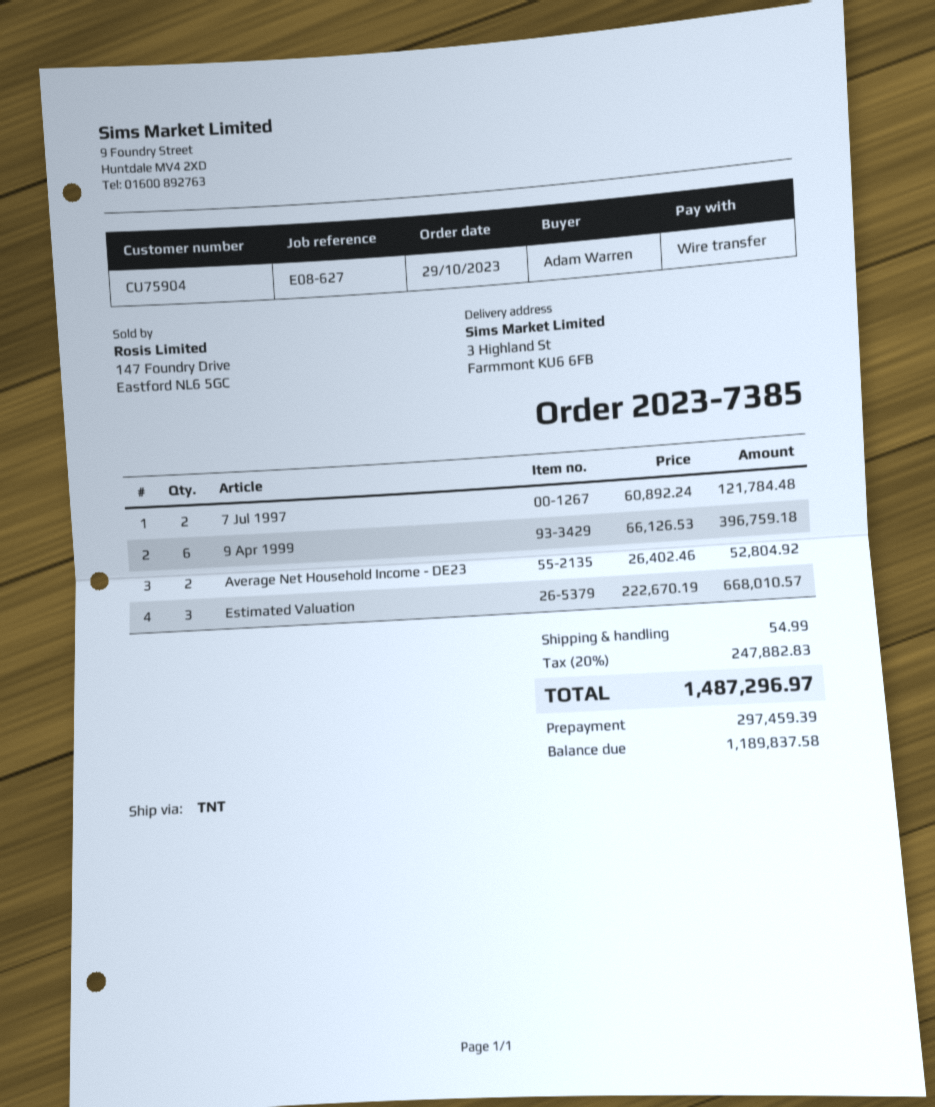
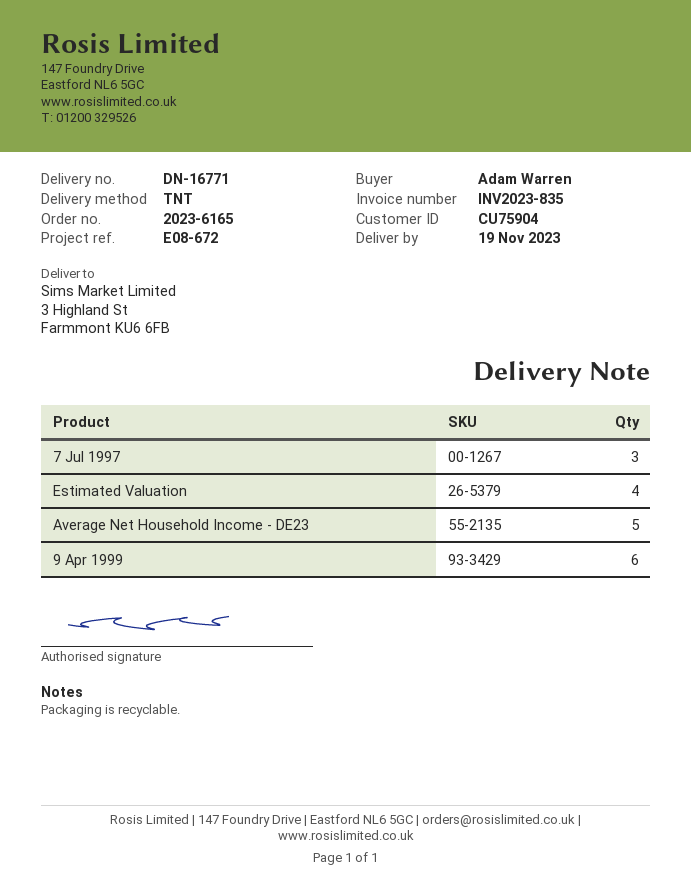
order number: 2023-7385 -> 2023-6165
reference: E08-627 -> E08-672
7 Jul 1997: 2 -> 3
Average Net Household Income - DE23: 2 -> 5
Estimated Valuation: 3 -> 4

